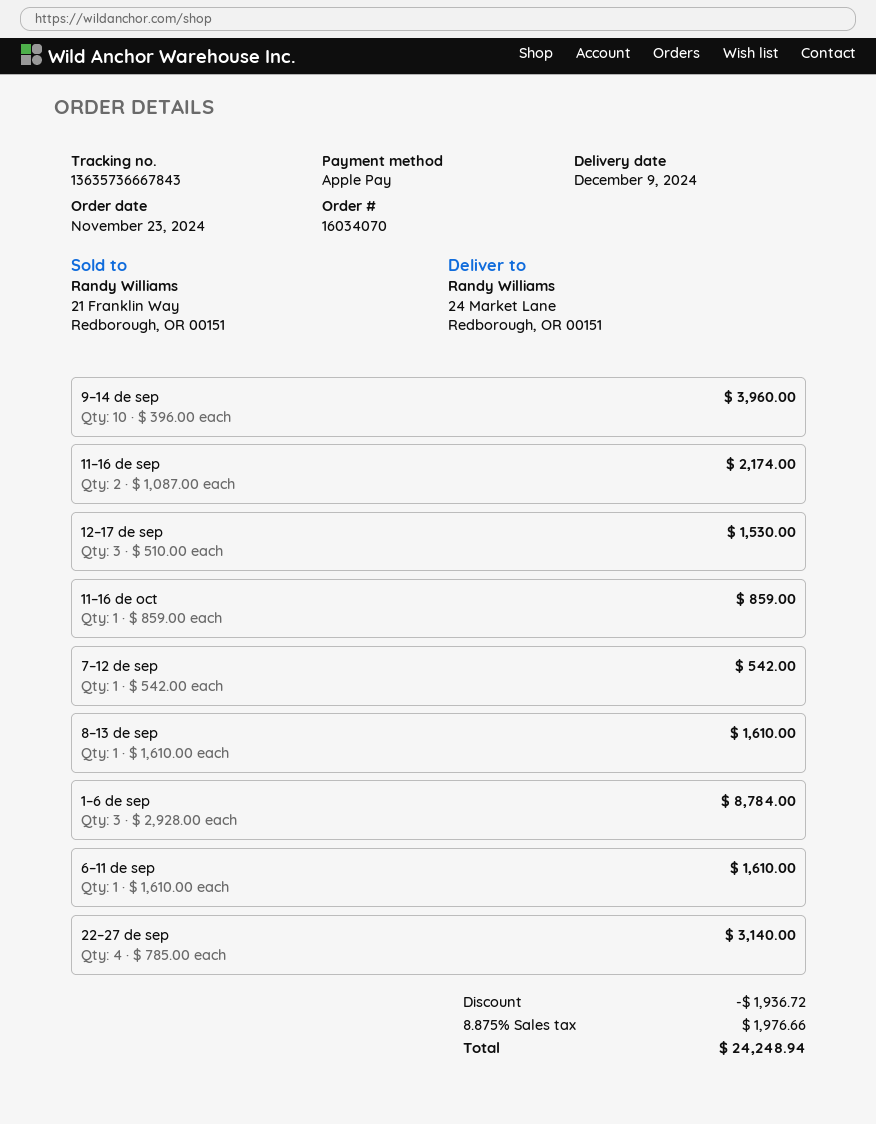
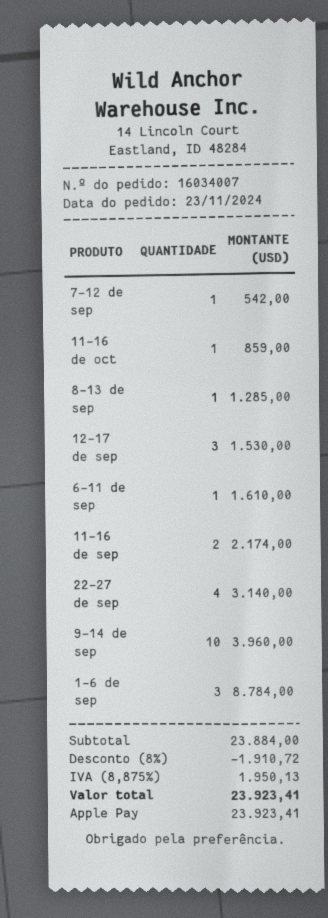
order number: 16034070 -> 16034007
8–13 de sep: 1 for 1610.00 -> 1 for 1285.00
discount: 1936.72 -> 1910.72
tax: 8.875% = 1976.66 -> 8.875% = 1950.13
total: 24248.94 -> 23923.41

